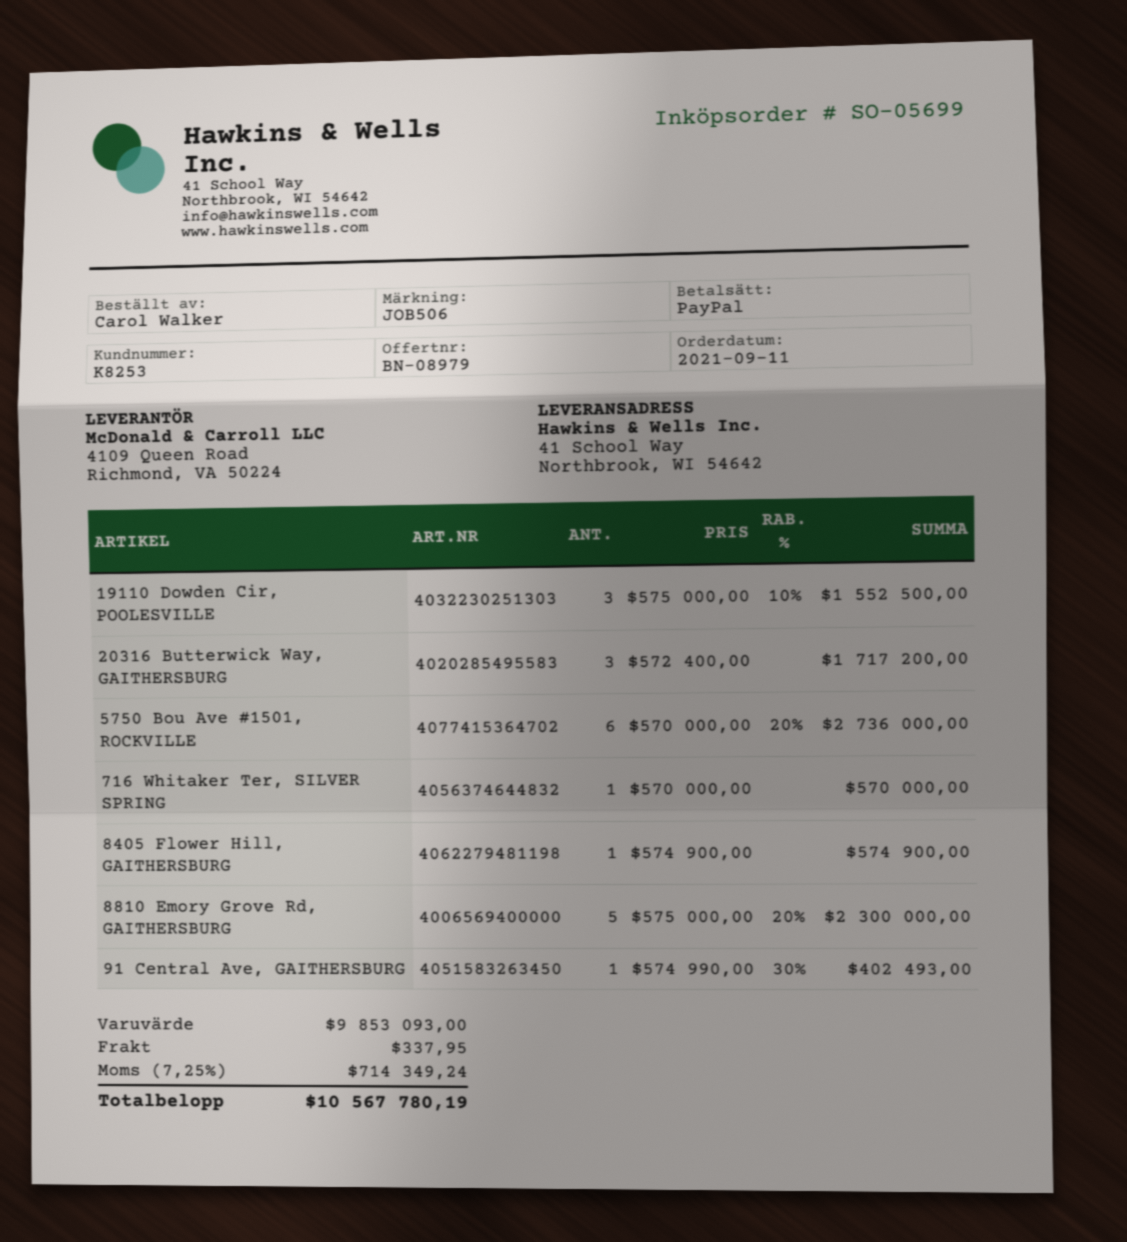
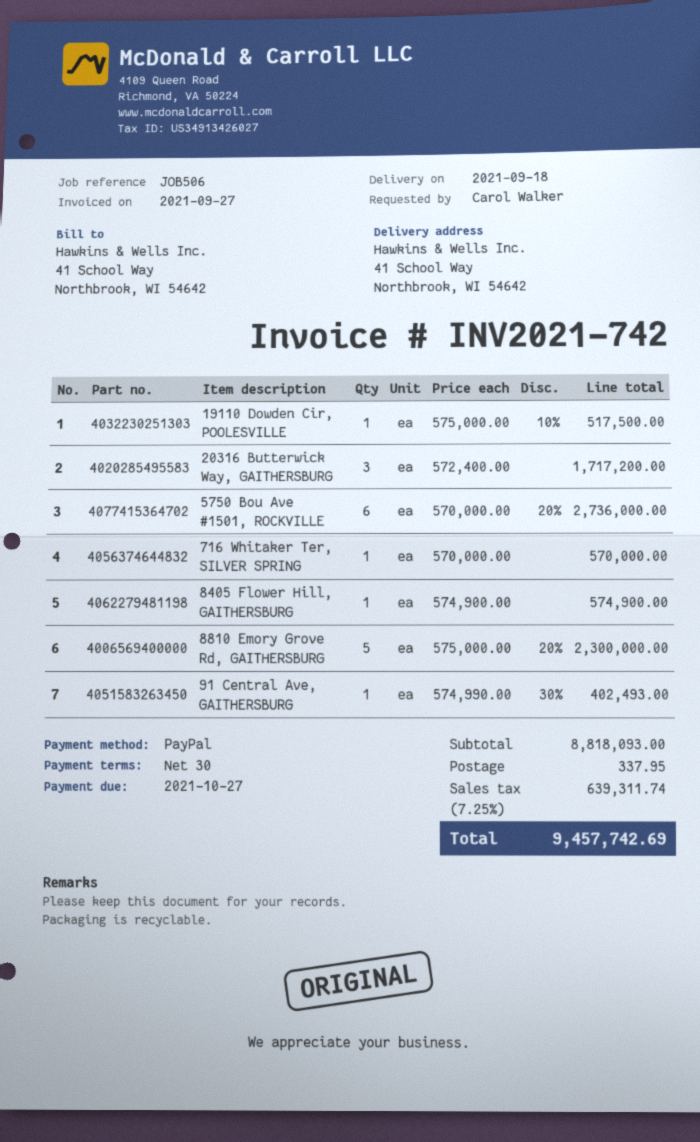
19110 Dowden Cir, POOLESVILLE: 3 x 575000.00 - 10% = 1552500.00 -> 1 x 575000.00 - 10% = 517500.00
subtotal: 9853093.00 -> 8818093.00
tax: 7.25% = 714349.24 -> 7.25% = 639311.74
total: 10567780.19 -> 9457742.69

